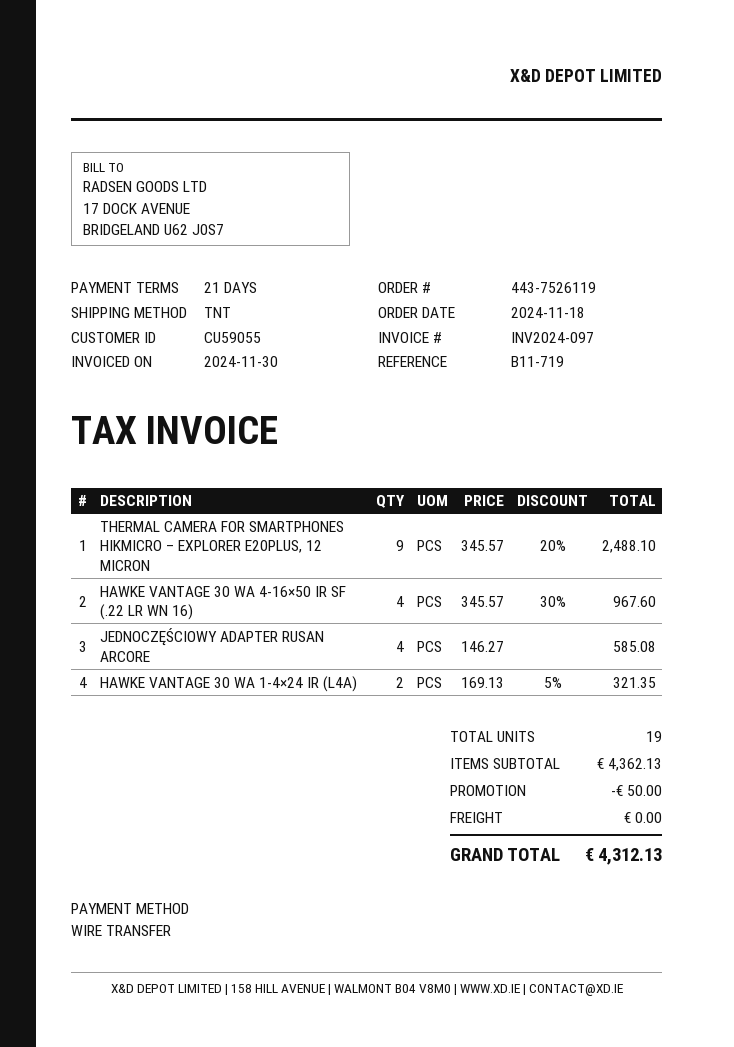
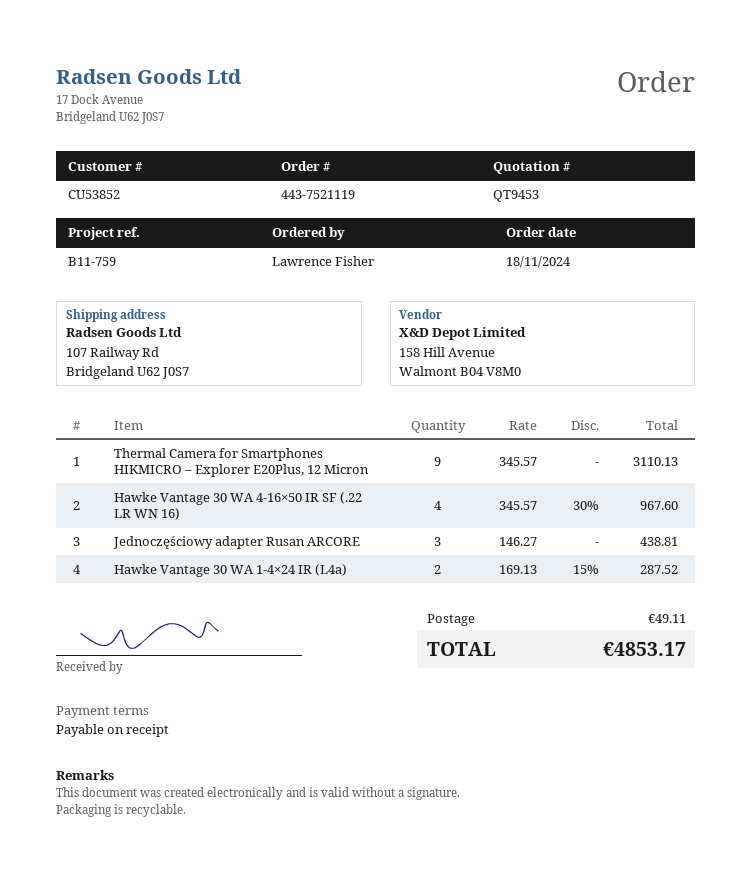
order number: 443-7526119 -> 443-7521119
payment terms: 21 days -> on receipt
customer number: CU59055 -> CU53852
reference: B11-719 -> B11-759
THERMAL CAMERA FOR SMARTPHONES HIKMICRO – EXPLORER E20PLUS, 12 MICRON: 9 x 345.57 - 20% = 2488.10 -> 9 x 345.57 = 3110.13
JEDNOCZĘŚCIOWY ADAPTER RUSAN ARCORE: 4 x 146.27 = 585.08 -> 3 x 146.27 = 438.81
HAWKE VANTAGE 30 WA 1-4×24 IR (L4A): 2 x 169.13 - 5% = 321.35 -> 2 x 169.13 - 15% = 287.52
discount: 50.00 -> none
shipping: 0.00 -> 49.11
total: 4312.13 -> 4853.17

